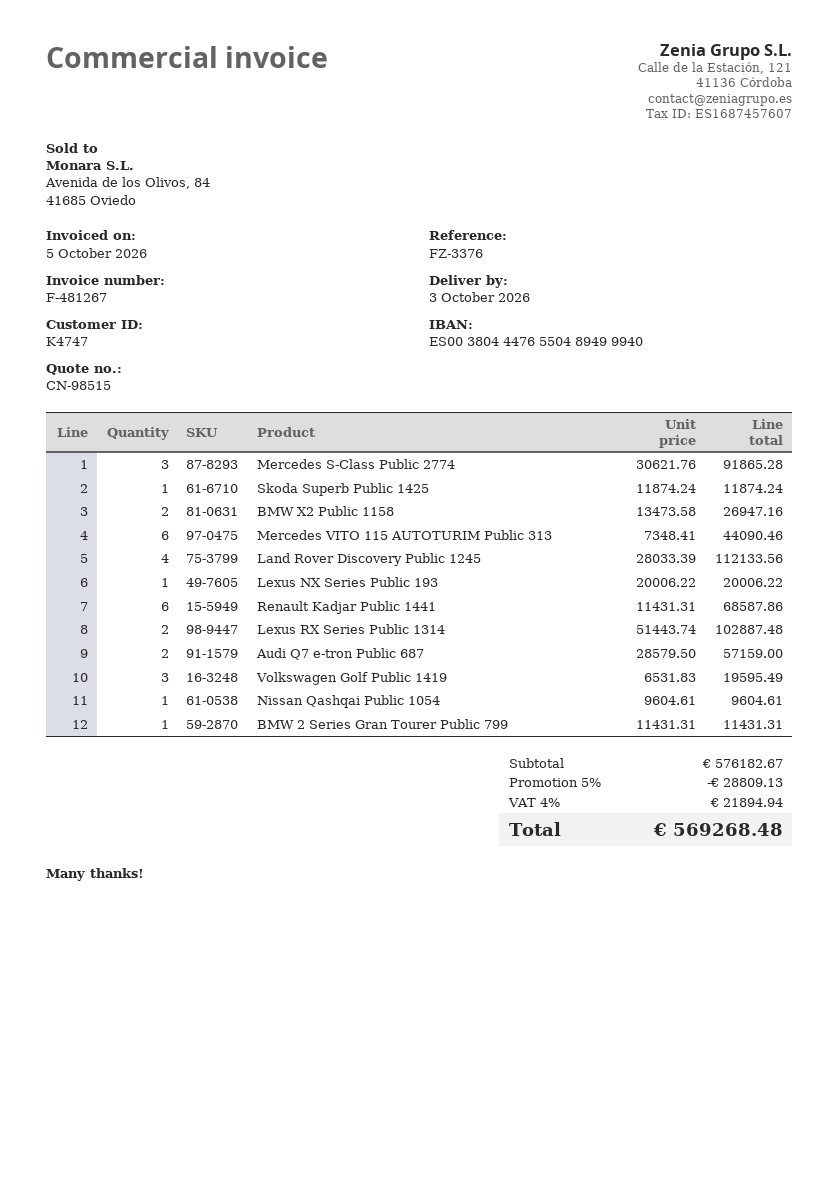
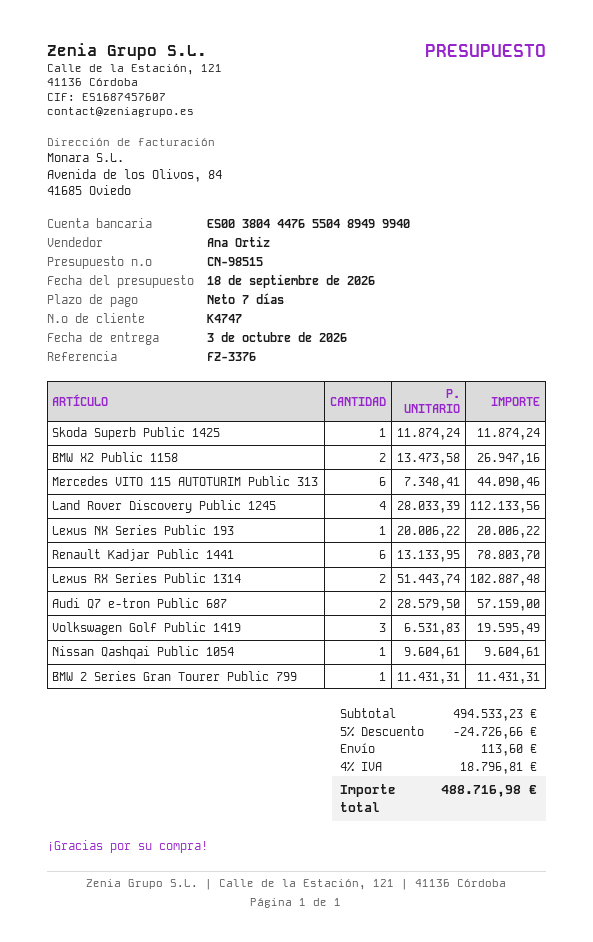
Mercedes S-Class Public 2774: 3 x 30621.76 = 91865.28 -> none
Renault Kadjar Public 1441: 6 x 11431.31 = 68587.86 -> 6 x 13133.95 = 78803.70
subtotal: 576182.67 -> 494533.23
discount: 5% = 28809.13 -> 5% = 24726.66
shipping: none -> 113.60
tax: 4% = 21894.94 -> 4% = 18796.81
total: 569268.48 -> 488716.98

